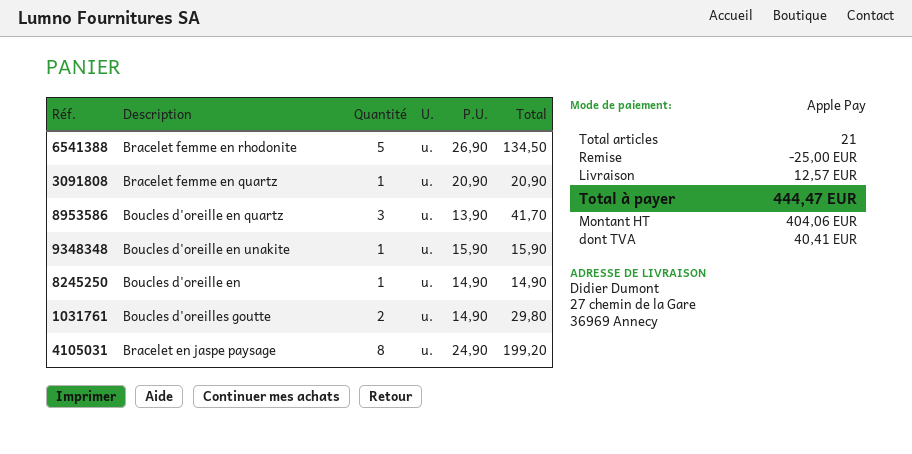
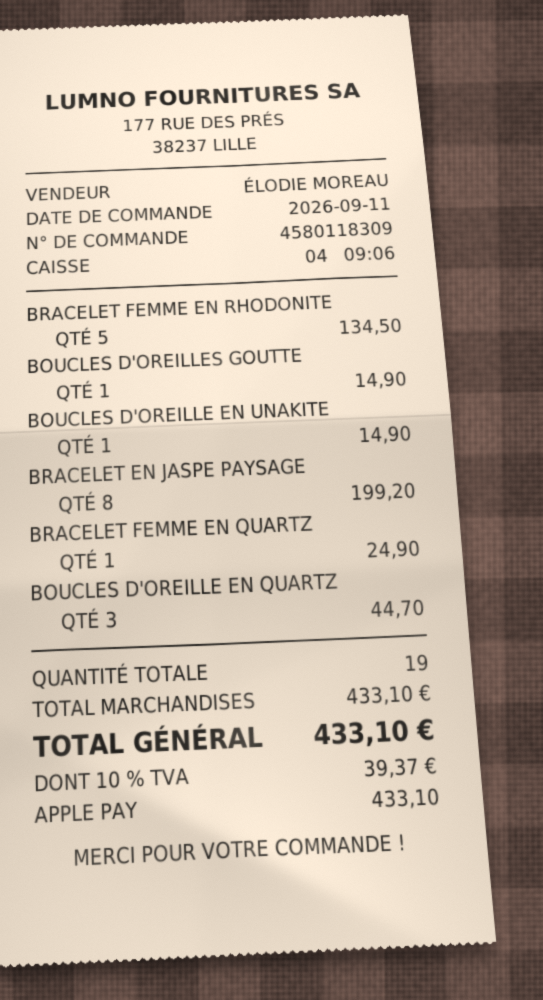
Bracelet femme en quartz: 1 for 20.90 -> 1 for 24.90
Boucles d'oreille en quartz: 3 for 41.70 -> 3 for 44.70
Boucles d'oreille en unakite: 1 for 15.90 -> 1 for 14.90
Boucles d'oreille en: 1 for 14.90 -> none
Boucles d'oreilles goutte: 2 for 29.80 -> 1 for 14.90
total quantity: 21 -> 19
discount: 25.00 -> none
shipping: 12.57 -> none
tax: 40.41 -> 39.37
total: 444.47 -> 433.10

